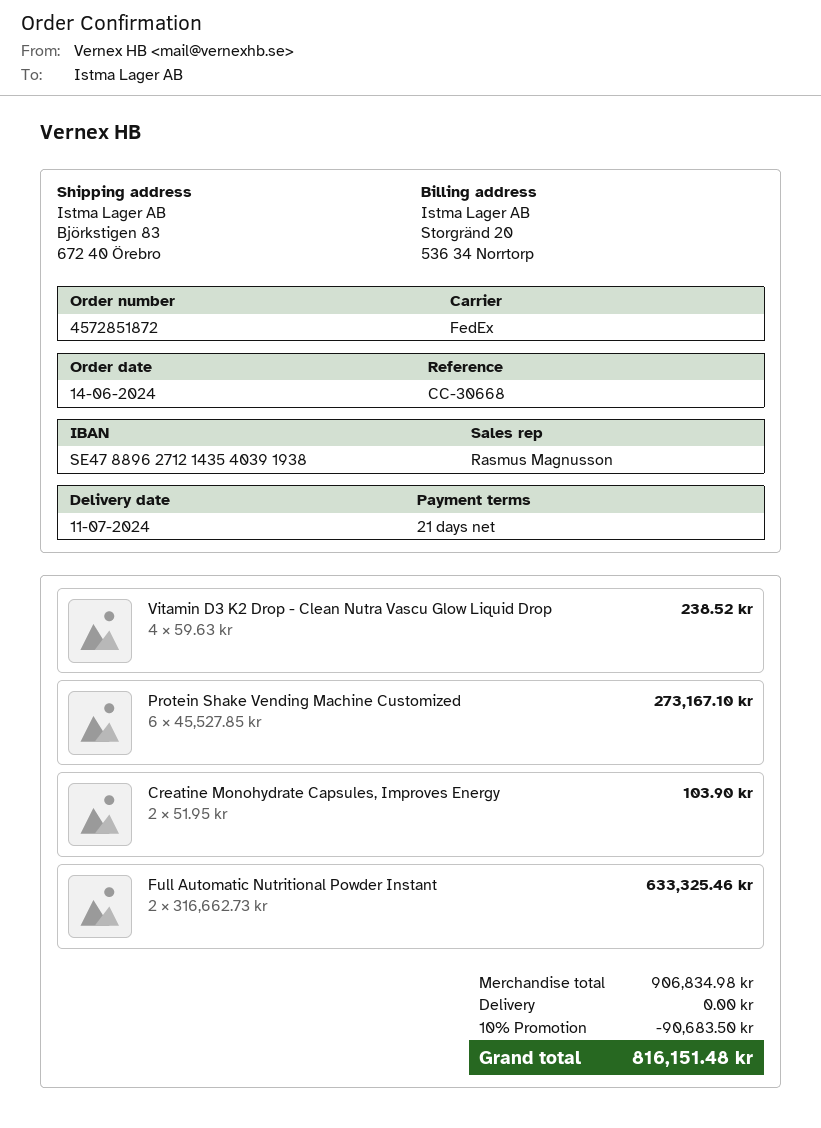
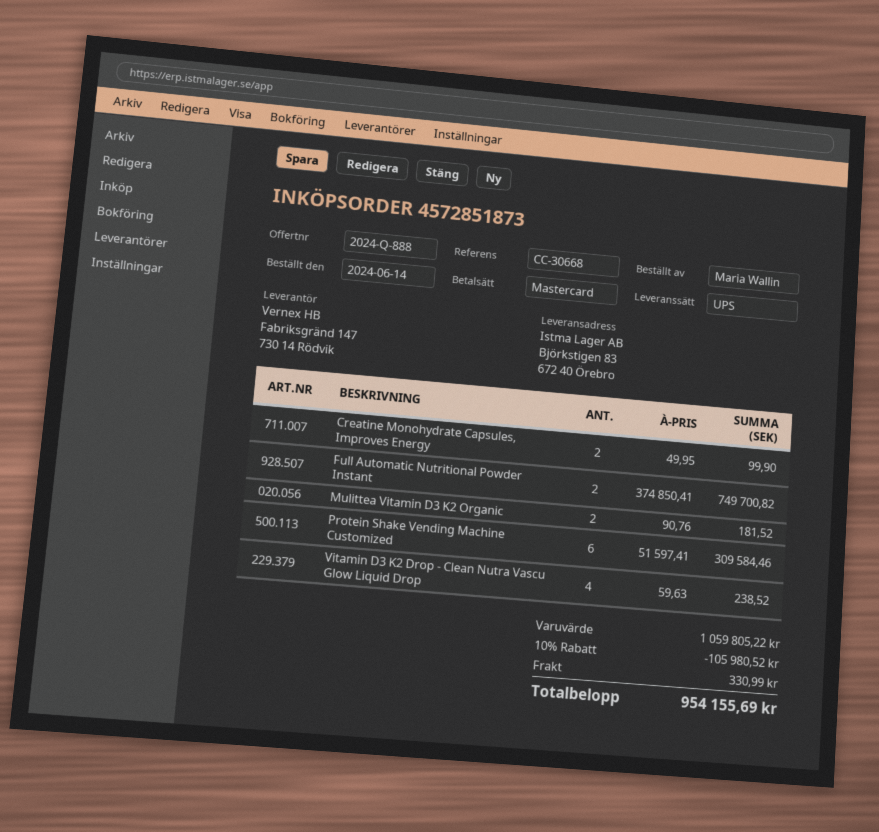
order number: 4572851872 -> 4572851873
shipping method: FedEx -> UPS
Protein Shake Vending Machine Customized: 6 x 45527.85 = 273167.10 -> 6 x 51597.41 = 309584.46
Creatine Monohydrate Capsules, Improves Energy: 2 x 51.95 = 103.90 -> 2 x 49.95 = 99.90
Full Automatic Nutritional Powder Instant: 2 x 316662.73 = 633325.46 -> 2 x 374850.41 = 749700.82
Mulittea Vitamin D3 K2 Organic: none -> 2 x 90.76 = 181.52
subtotal: 906834.98 -> 1059805.22
discount: 10% = 90683.50 -> 10% = 105980.52
shipping: 0.00 -> 330.99
total: 816151.48 -> 954155.69

